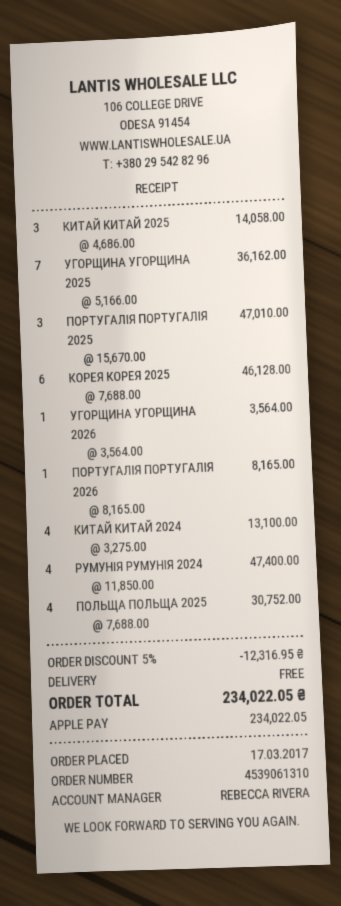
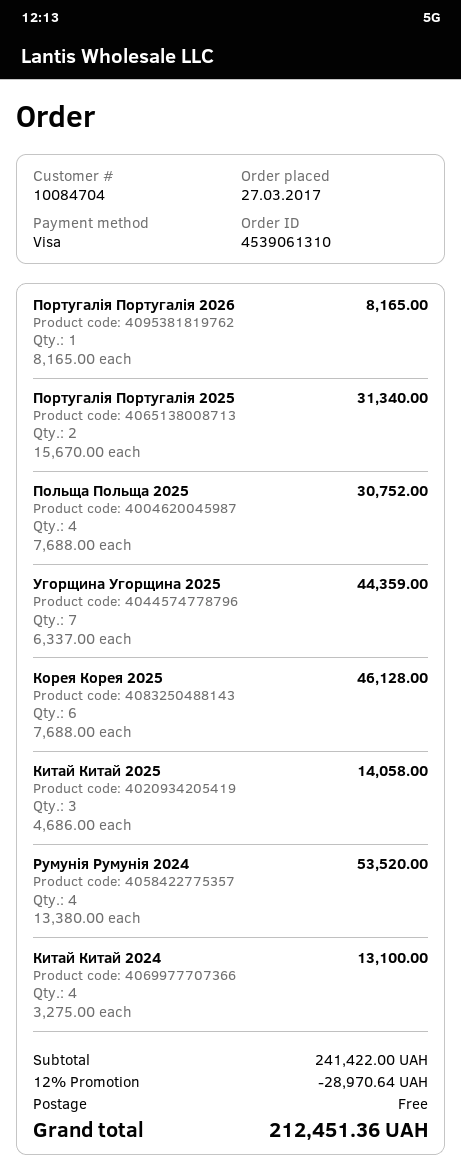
order date: 2017-03-17 -> 2017-03-27
payment method: Apple Pay -> Visa
УГОРЩИНА УГОРЩИНА 2025: 7 x 5166.00 = 36162.00 -> 7 x 6337.00 = 44359.00
ПОРТУГАЛІЯ ПОРТУГАЛІЯ 2025: 3 x 15670.00 = 47010.00 -> 2 x 15670.00 = 31340.00
УГОРЩИНА УГОРЩИНА 2026: 1 x 3564.00 = 3564.00 -> none
РУМУНІЯ РУМУНІЯ 2024: 4 x 11850.00 = 47400.00 -> 4 x 13380.00 = 53520.00
discount: 5% = 12316.95 -> 12% = 28970.64
total: 234022.05 -> 212451.36

